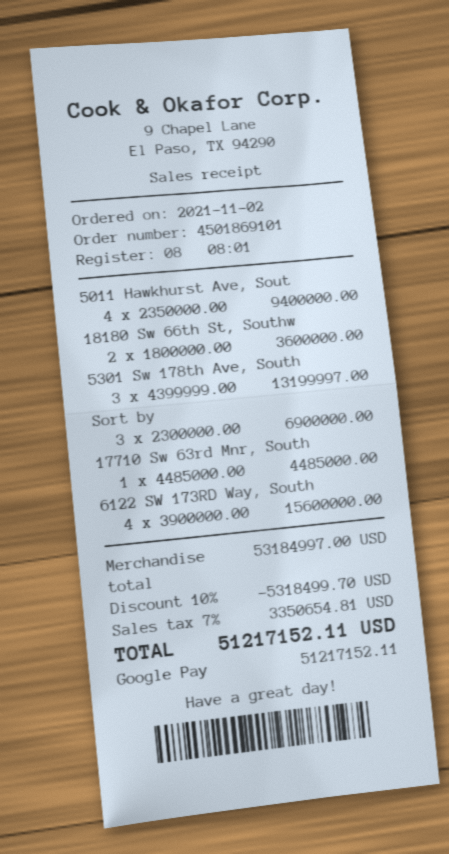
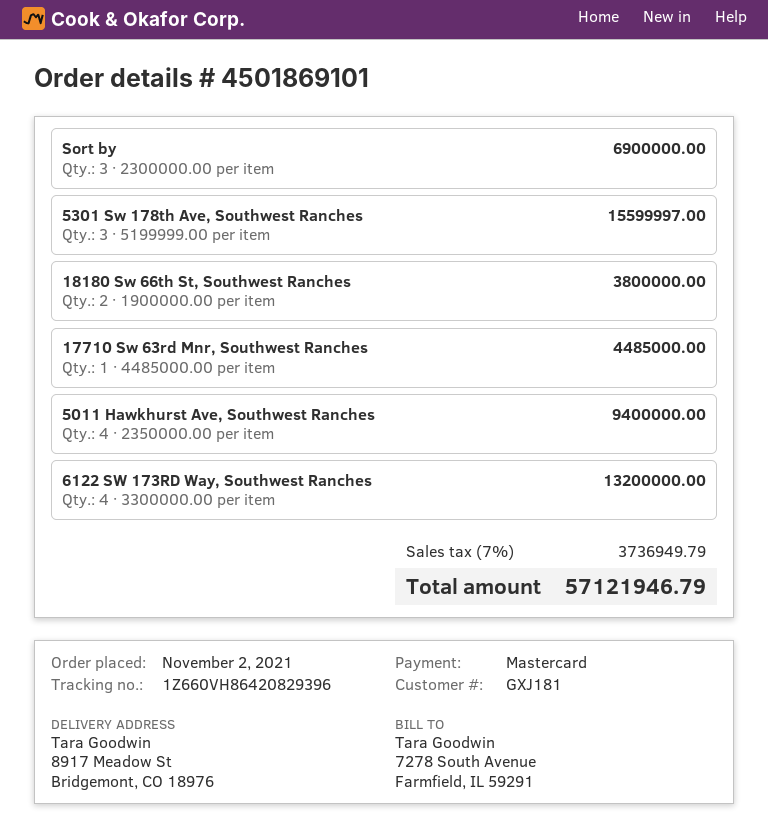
payment method: Google Pay -> Mastercard
18180 Sw 66th St, Southw: 2 x 1800000.00 = 3600000.00 -> 2 x 1900000.00 = 3800000.00
5301 Sw 178th Ave, South: 3 x 4399999.00 = 13199997.00 -> 3 x 5199999.00 = 15599997.00
6122 SW 173RD Way, South: 4 x 3900000.00 = 15600000.00 -> 4 x 3300000.00 = 13200000.00
discount: 10% = 5318499.70 -> none
tax: 7% = 3350654.81 -> 7% = 3736949.79
total: 51217152.11 -> 57121946.79

